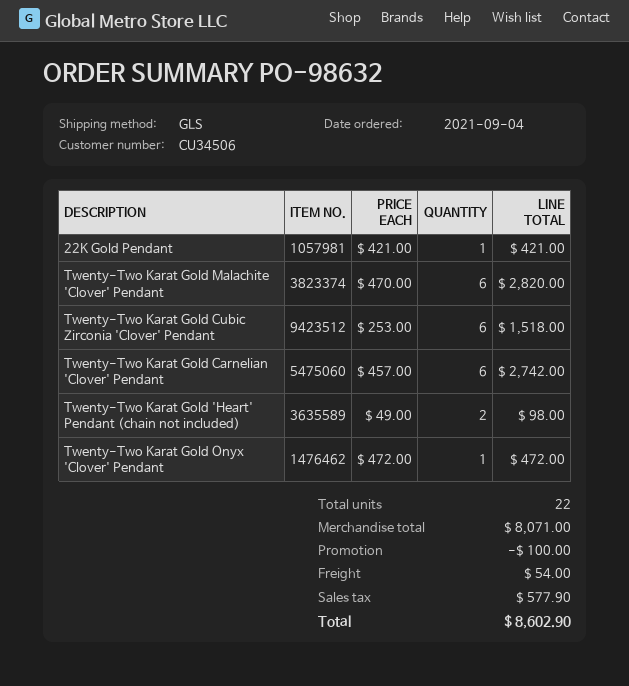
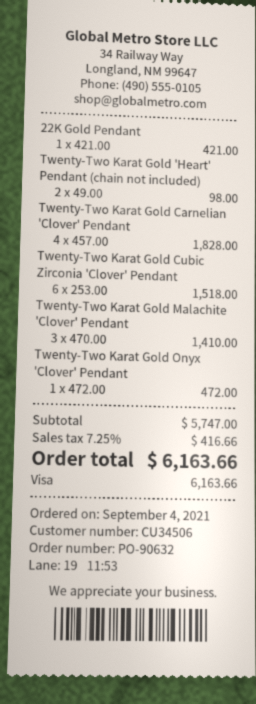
order number: PO-98632 -> PO-90632
Twenty-Two Karat Gold Malachite 'Clover' Pendant: 6 x 470.00 = 2820.00 -> 3 x 470.00 = 1410.00
Twenty-Two Karat Gold Carnelian 'Clover' Pendant: 6 x 457.00 = 2742.00 -> 4 x 457.00 = 1828.00
subtotal: 8071.00 -> 5747.00
discount: 100.00 -> none
shipping: 54.00 -> none
tax: 577.90 -> 416.66
total: 8602.90 -> 6163.66

